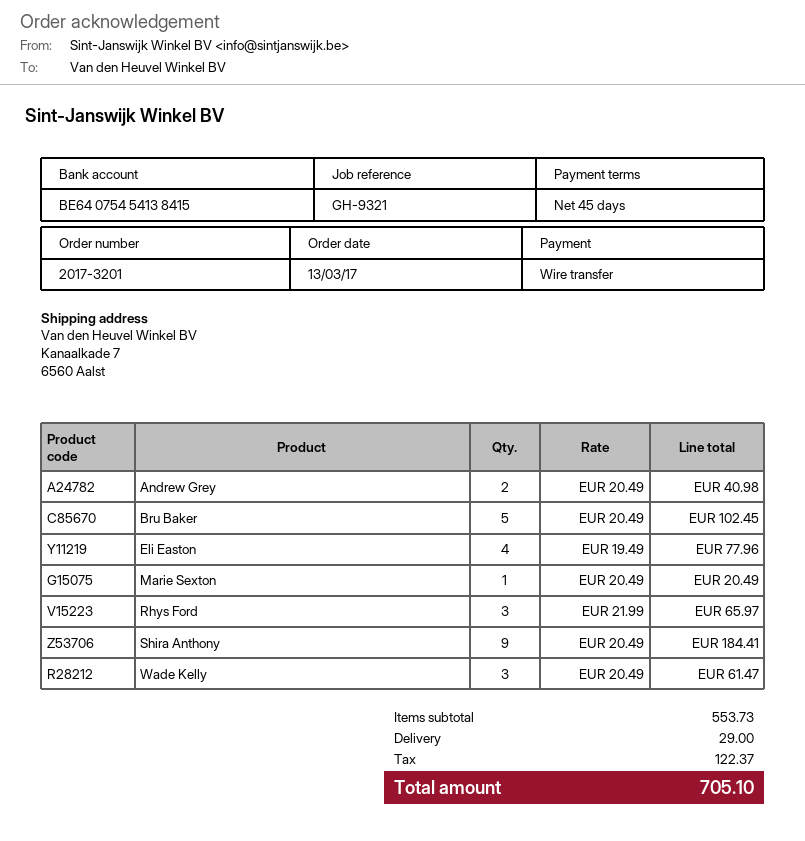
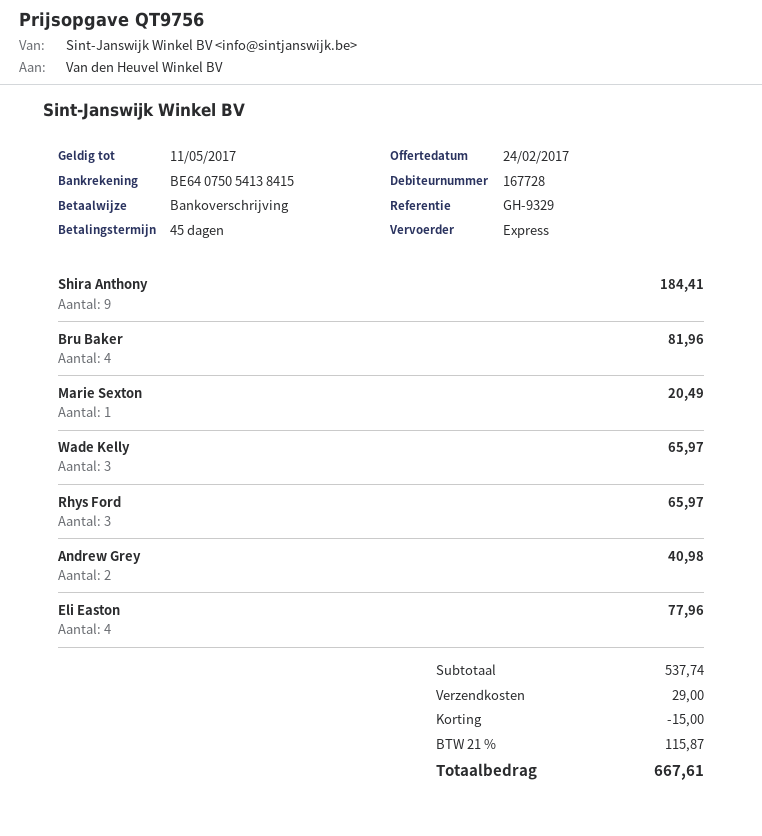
reference: GH-9321 -> GH-9329
bank account: BE64075454138415 -> BE64075054138415
Bru Baker: 5 for 102.45 -> 4 for 81.96
Wade Kelly: 3 for 61.47 -> 3 for 65.97
subtotal: 553.73 -> 537.74
discount: none -> 15.00
tax: 122.37 -> 115.87
total: 705.10 -> 667.61

